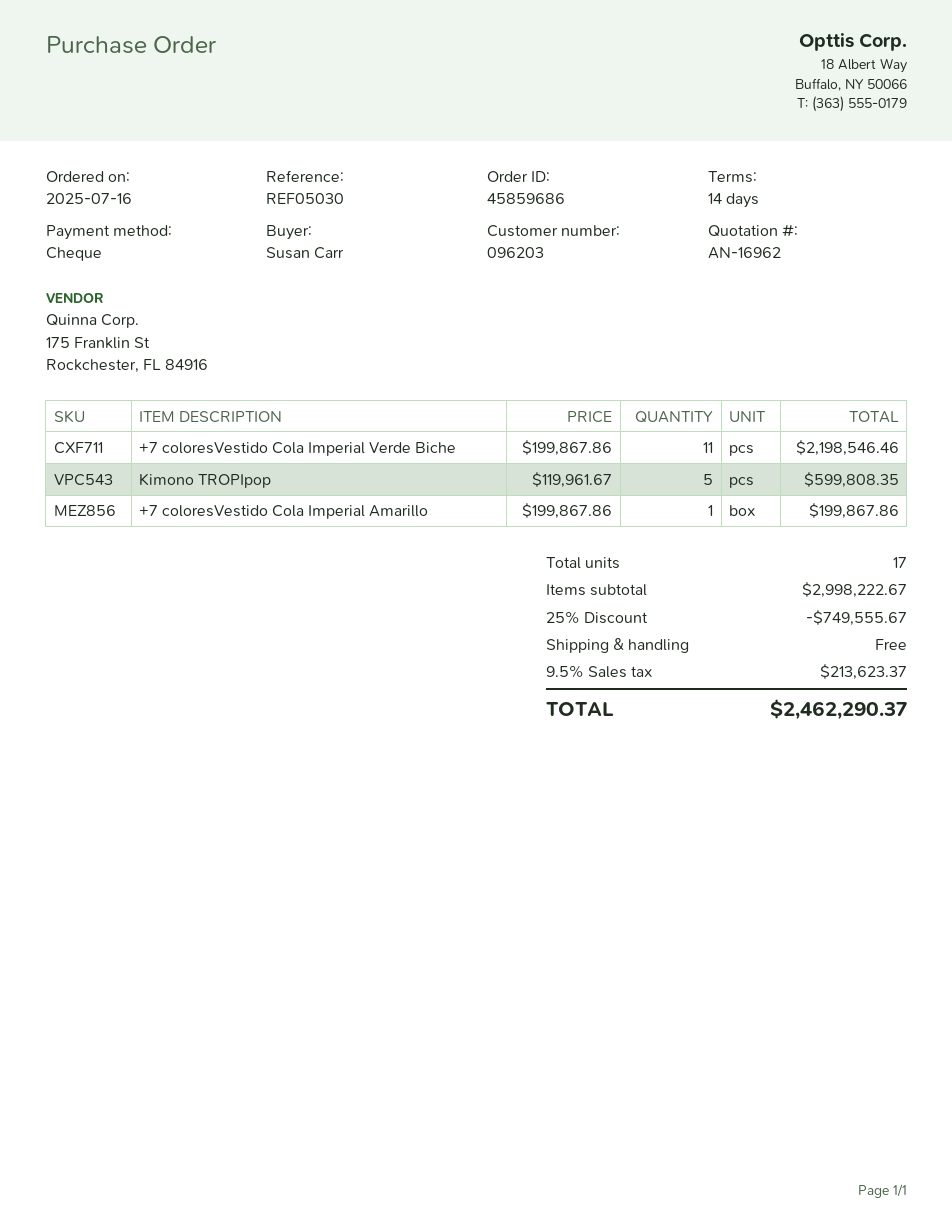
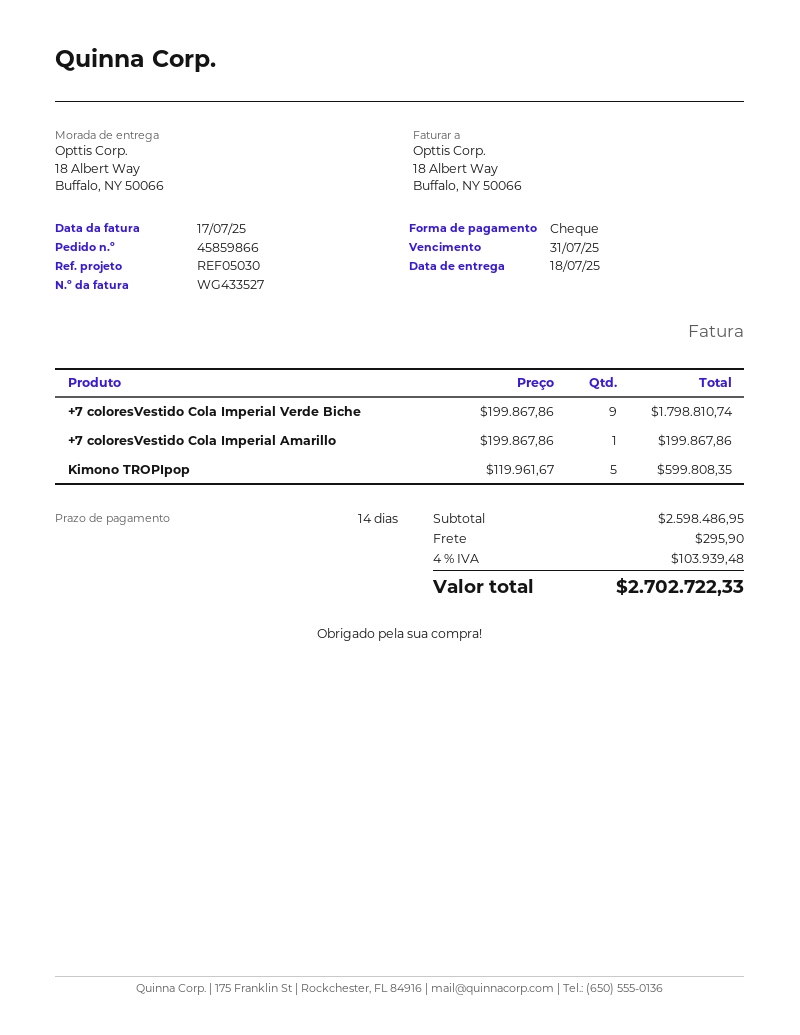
order number: 45859686 -> 45859866
+7 coloresVestido Cola Imperial Verde Biche: 11 x 199867.86 = 2198546.46 -> 9 x 199867.86 = 1798810.74
subtotal: 2998222.67 -> 2598486.95
discount: 25% = 749555.67 -> none
shipping: 0.00 -> 295.90
tax: 9.5% = 213623.37 -> 4% = 103939.48
total: 2462290.37 -> 2702722.33

